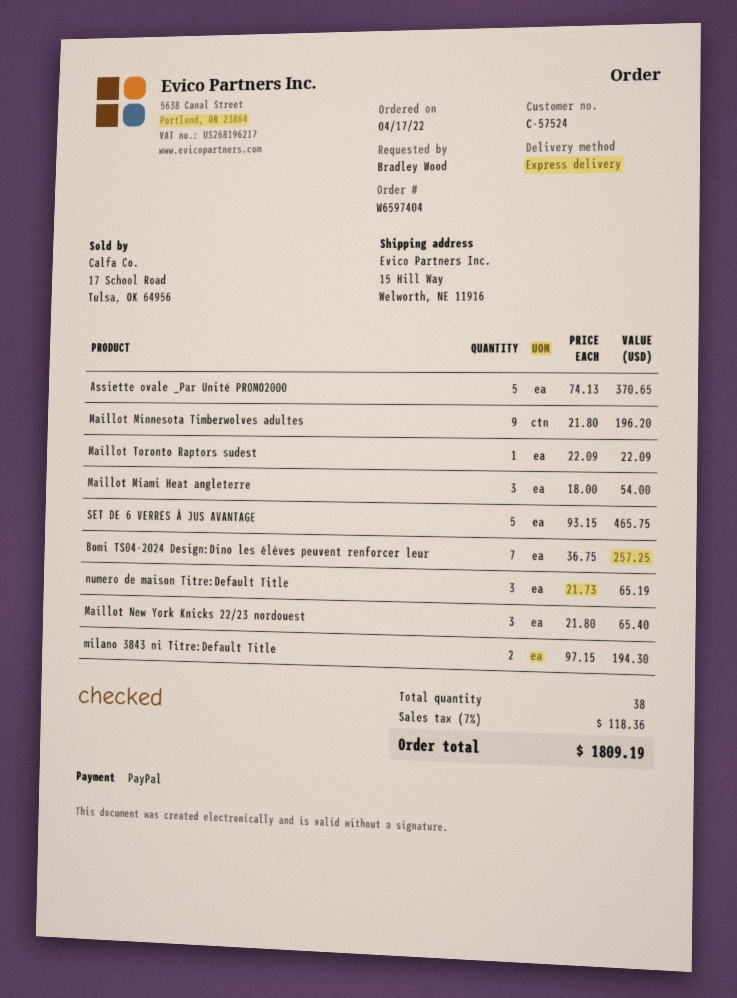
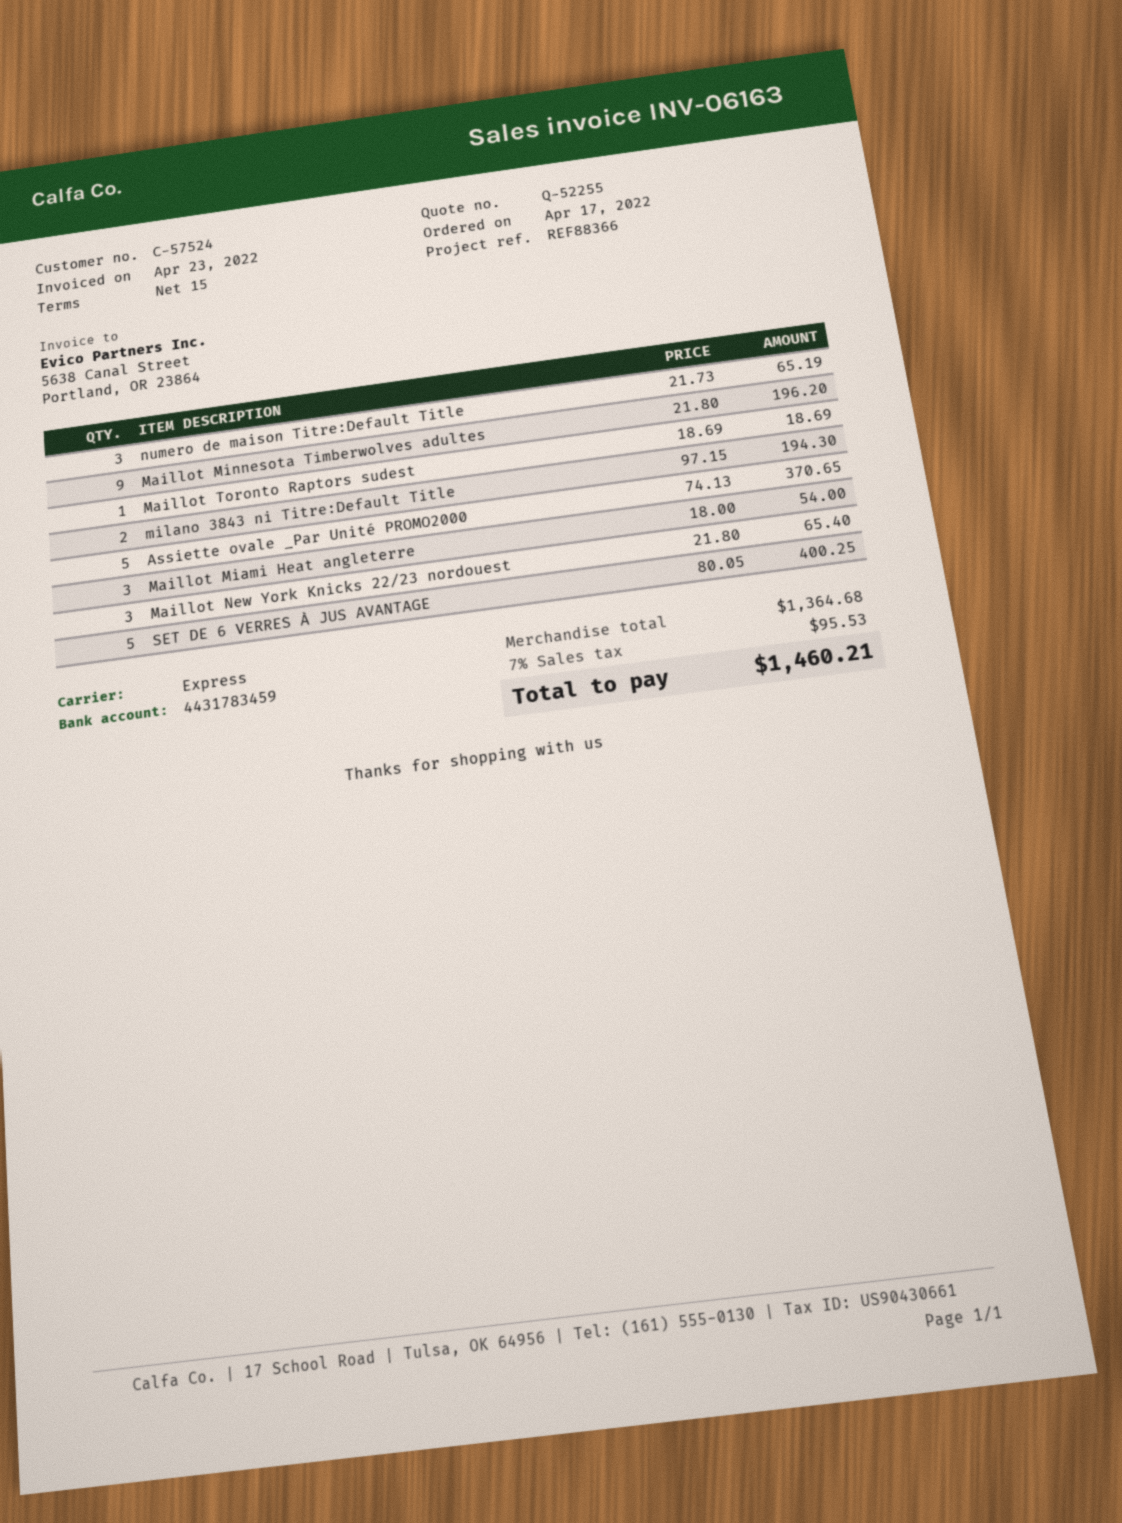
Maillot Toronto Raptors sudest: 1 x 22.09 = 22.09 -> 1 x 18.69 = 18.69
SET DE 6 VERRES À JUS AVANTAGE: 5 x 93.15 = 465.75 -> 5 x 80.05 = 400.25
Bomi TS04-2024 Design:Dino les élèves peuvent renforcer leur: 7 x 36.75 = 257.25 -> none
tax: 7% = 118.36 -> 7% = 95.53
total: 1809.19 -> 1460.21

